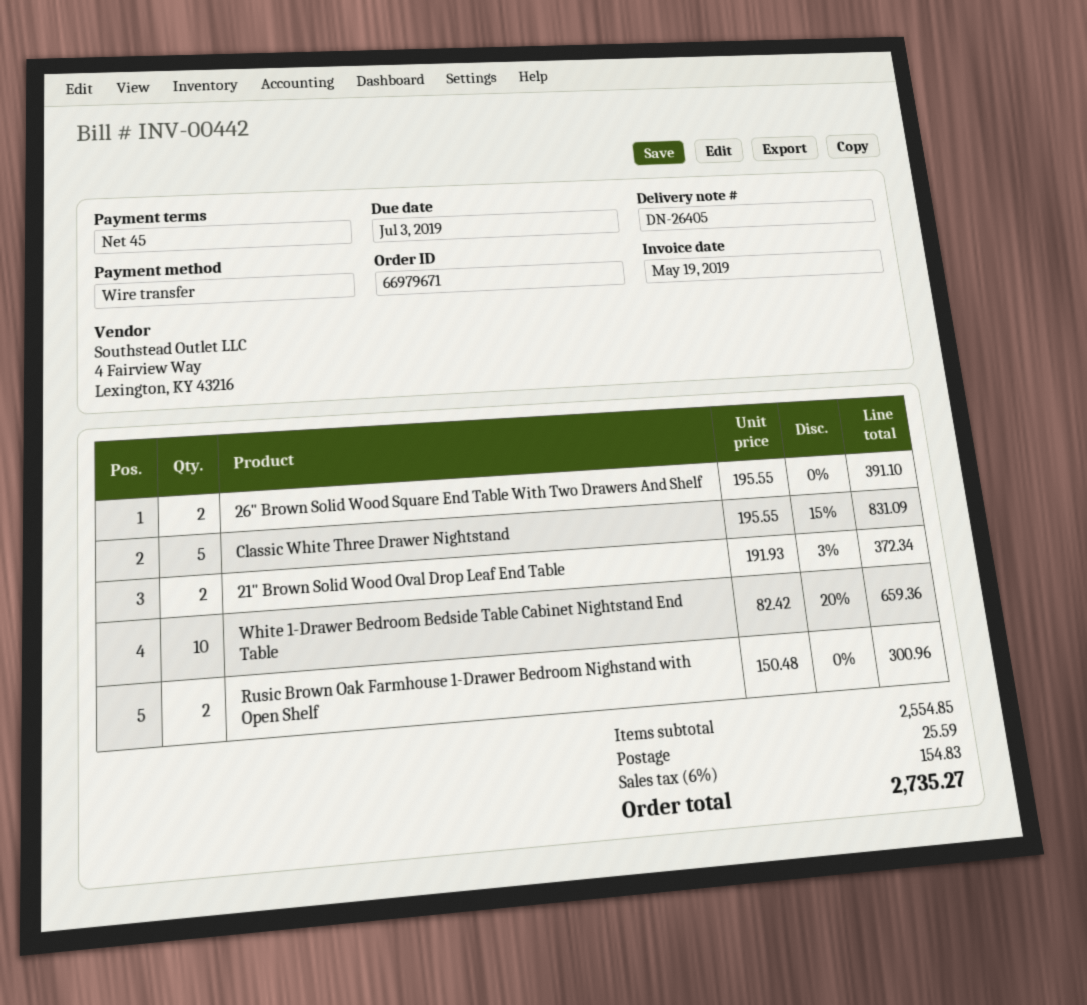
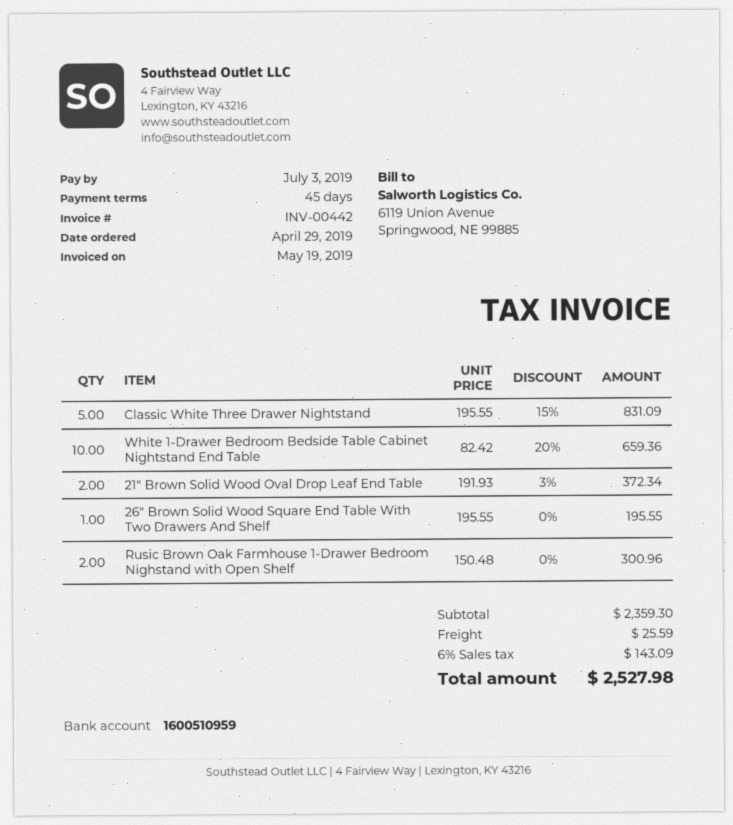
26" Brown Solid Wood Square End Table With Two Drawers And Shelf: 2 x 195.55 = 391.10 -> 1 x 195.55 = 195.55
subtotal: 2554.85 -> 2359.30
tax: 6% = 154.83 -> 6% = 143.09
total: 2735.27 -> 2527.98

